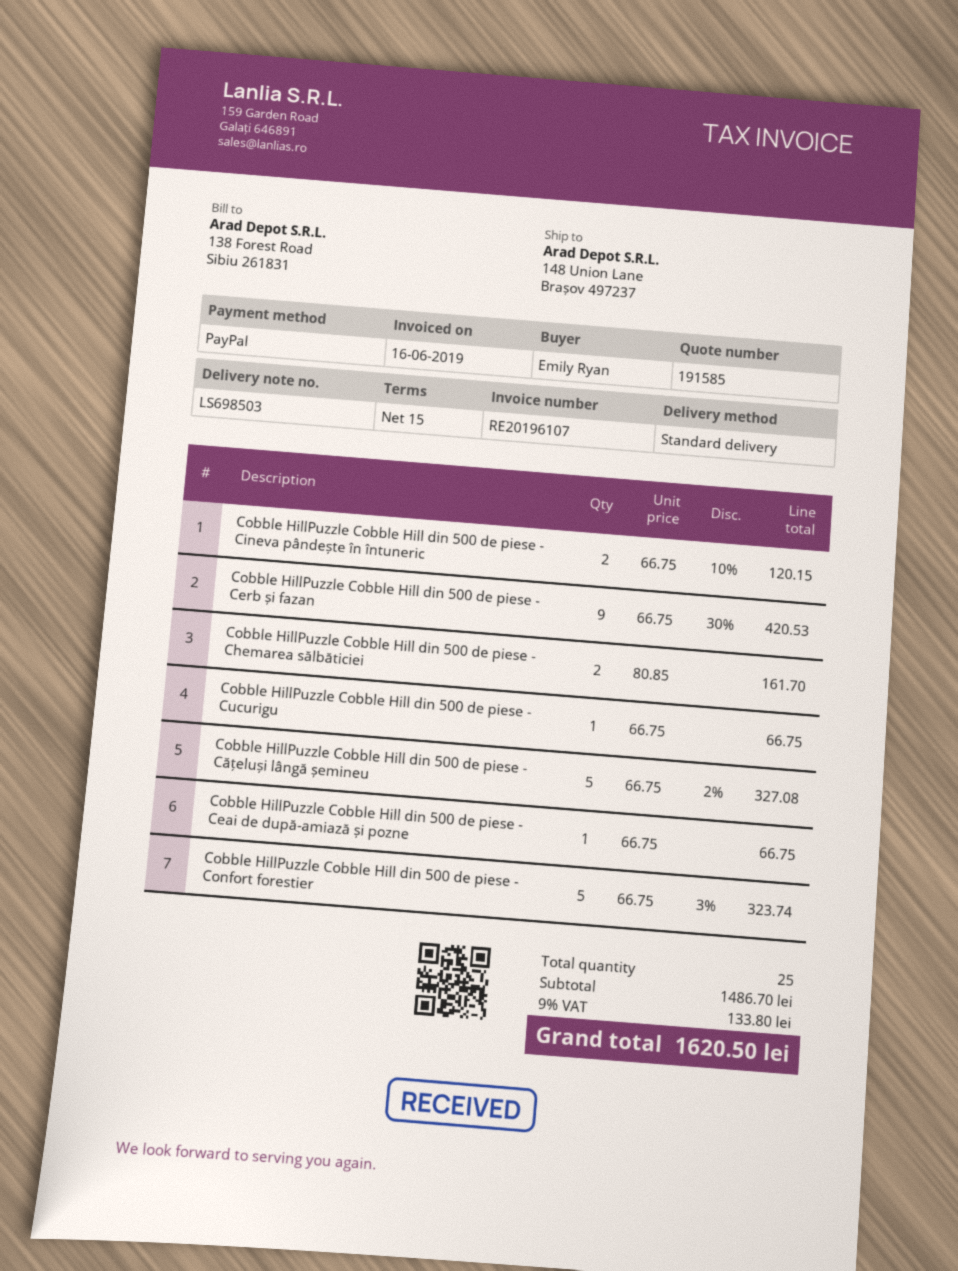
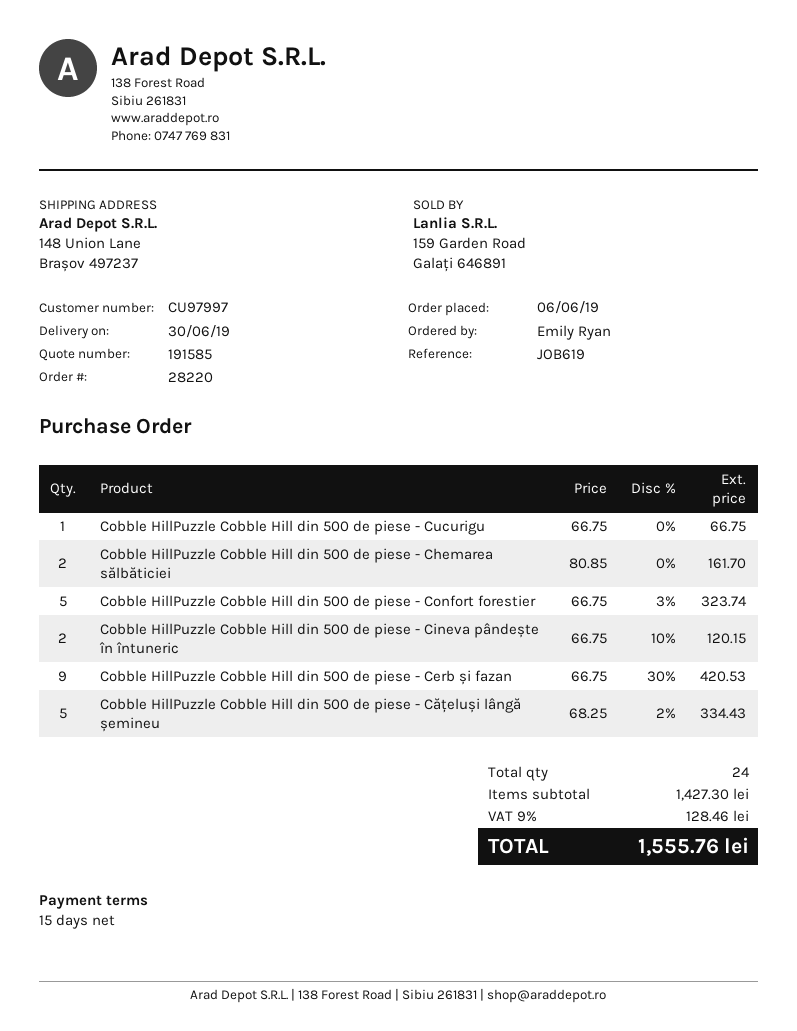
Cobble HillPuzzle Cobble Hill din 500 de piese - Cățeluși lângă șemineu: 5 x 66.75 - 2% = 327.08 -> 5 x 68.25 - 2% = 334.43
Cobble HillPuzzle Cobble Hill din 500 de piese - Ceai de după-amiază și pozne: 1 x 66.75 = 66.75 -> none
total quantity: 25 -> 24
subtotal: 1486.70 -> 1427.30
tax: 9% = 133.80 -> 9% = 128.46
total: 1620.50 -> 1555.76

